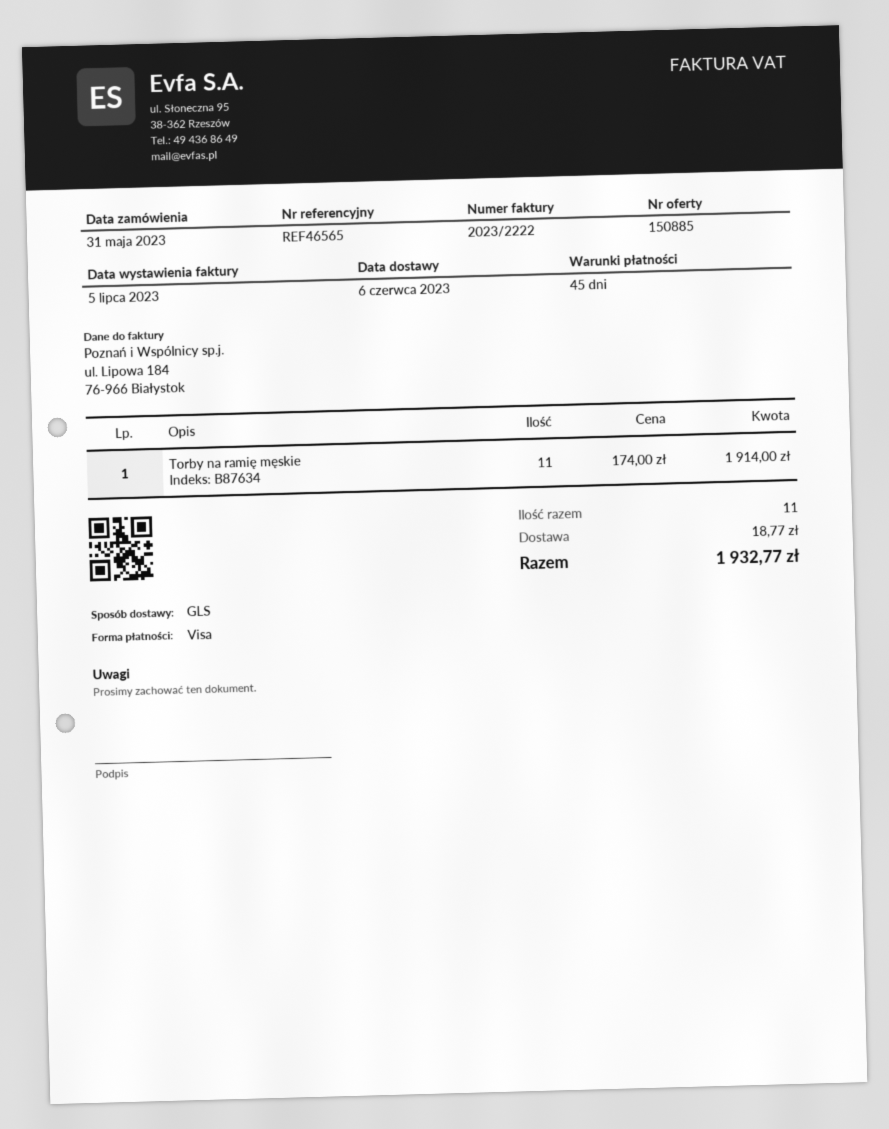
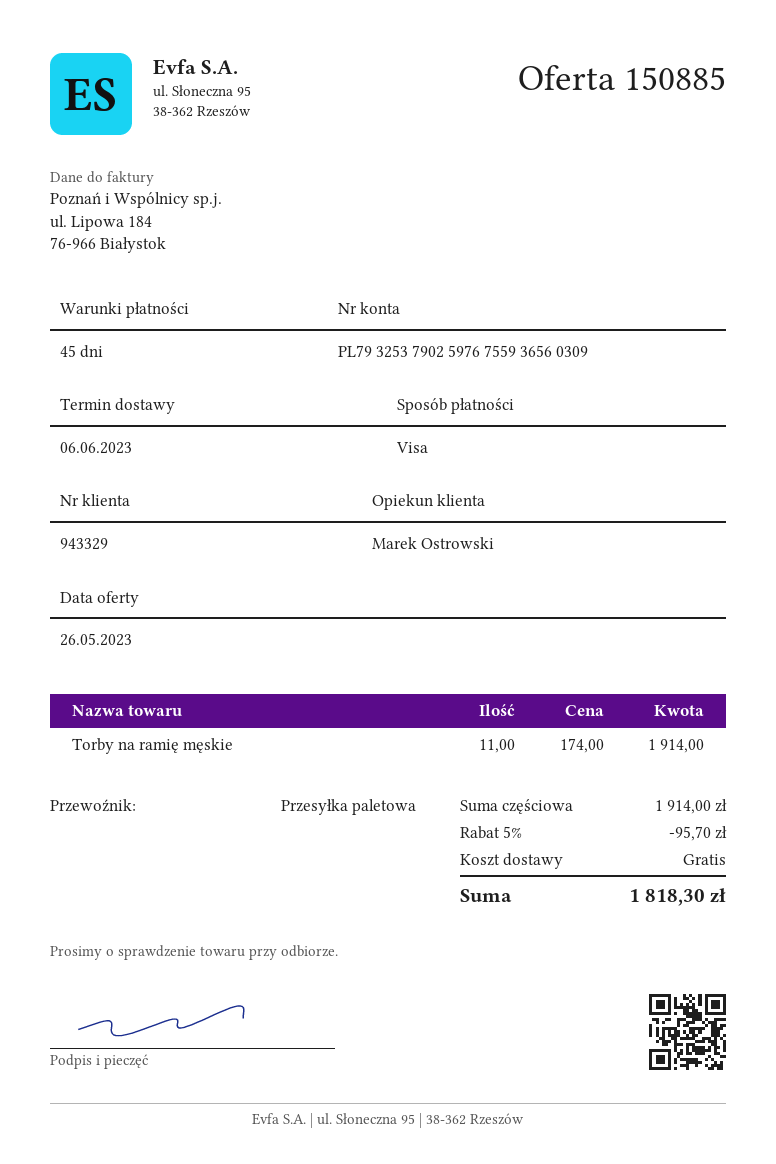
shipping method: GLS -> pallet freight
discount: none -> 5% = 95.70
shipping: 18.77 -> 0.00
total: 1932.77 -> 1818.30

